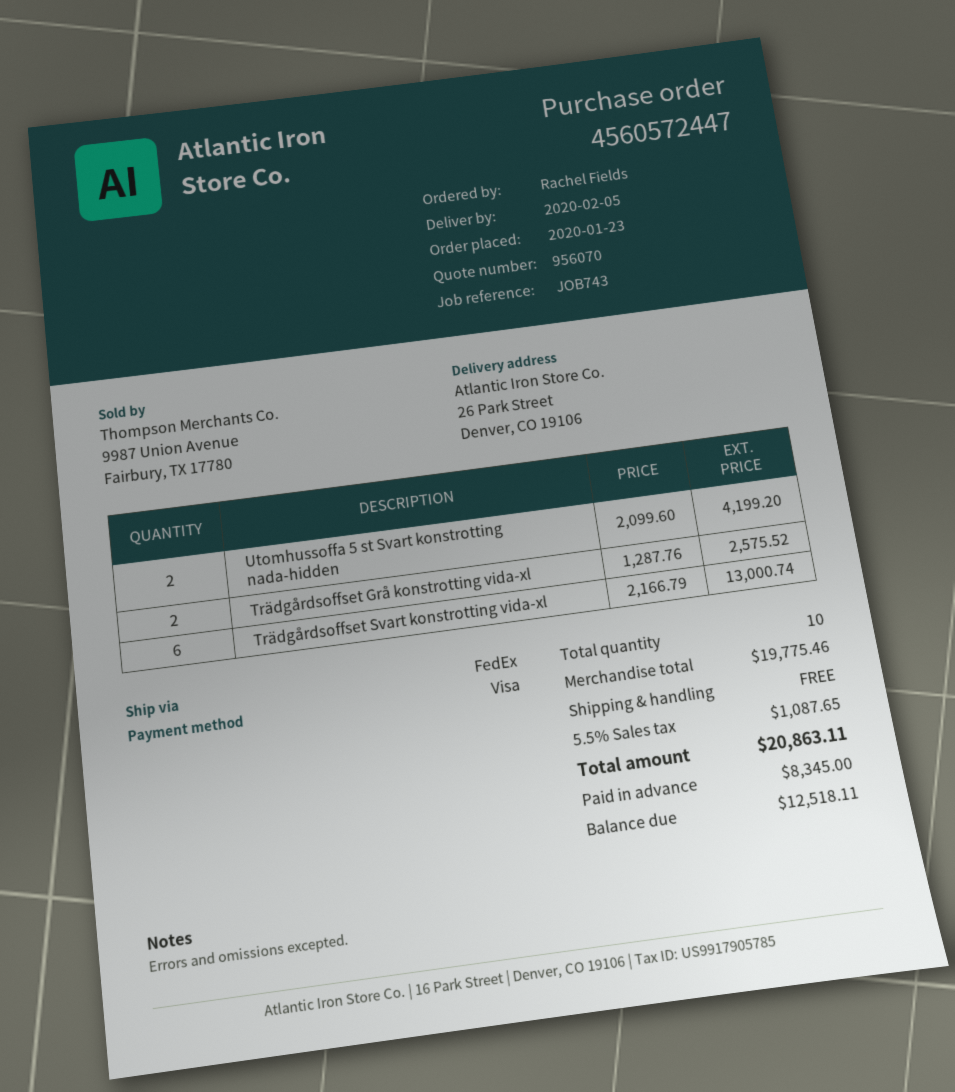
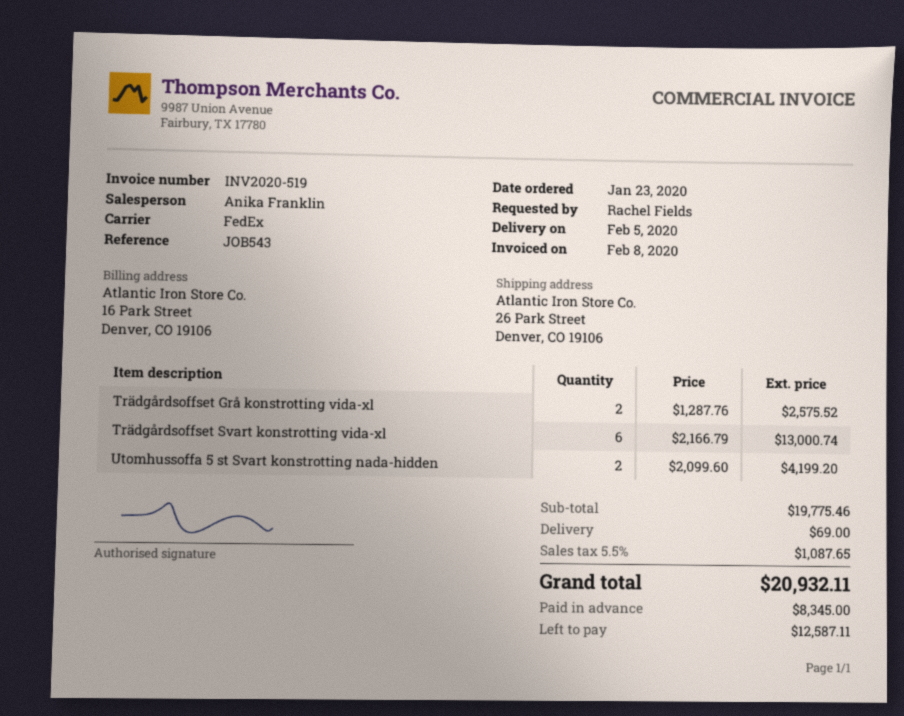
reference: JOB743 -> JOB543
shipping: 0.00 -> 69.00
total: 20863.11 -> 20932.11
balance: 12518.11 -> 12587.11

